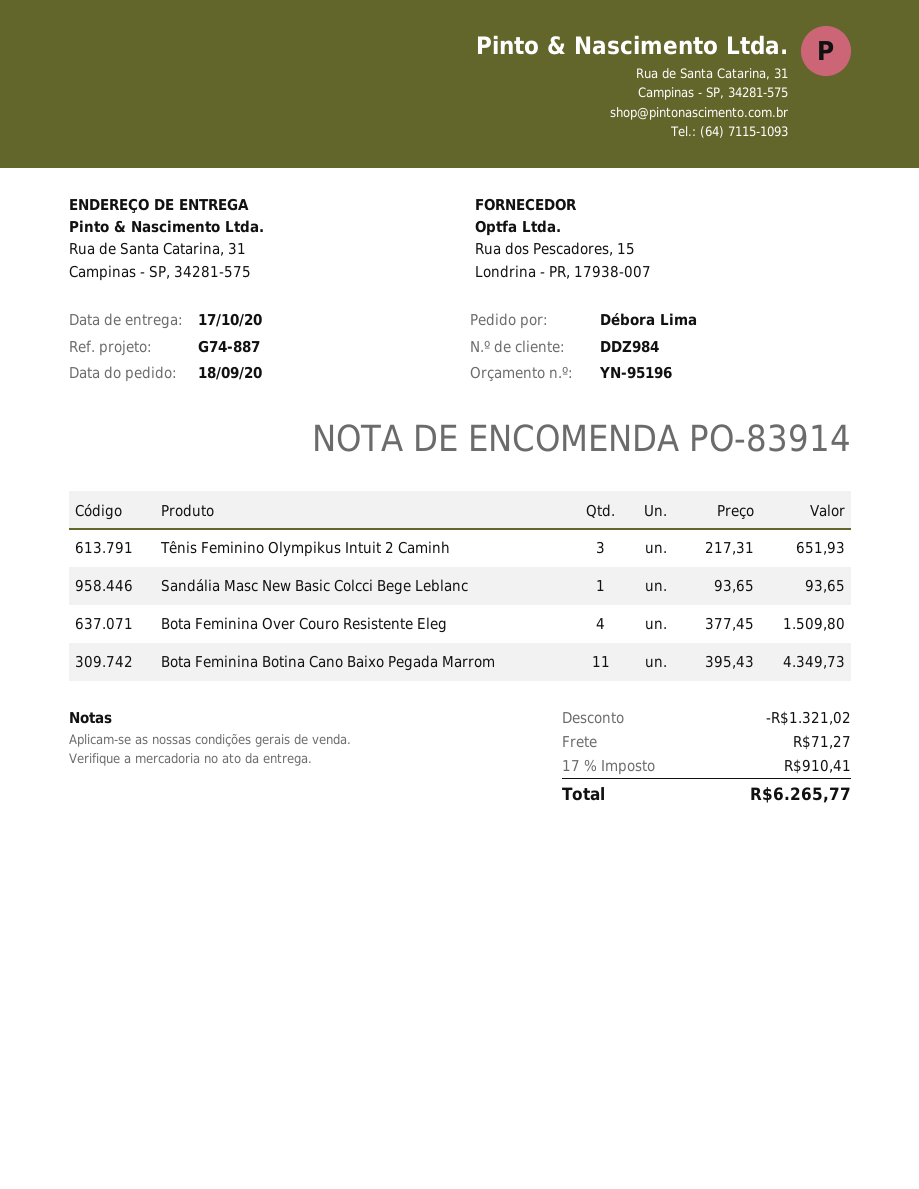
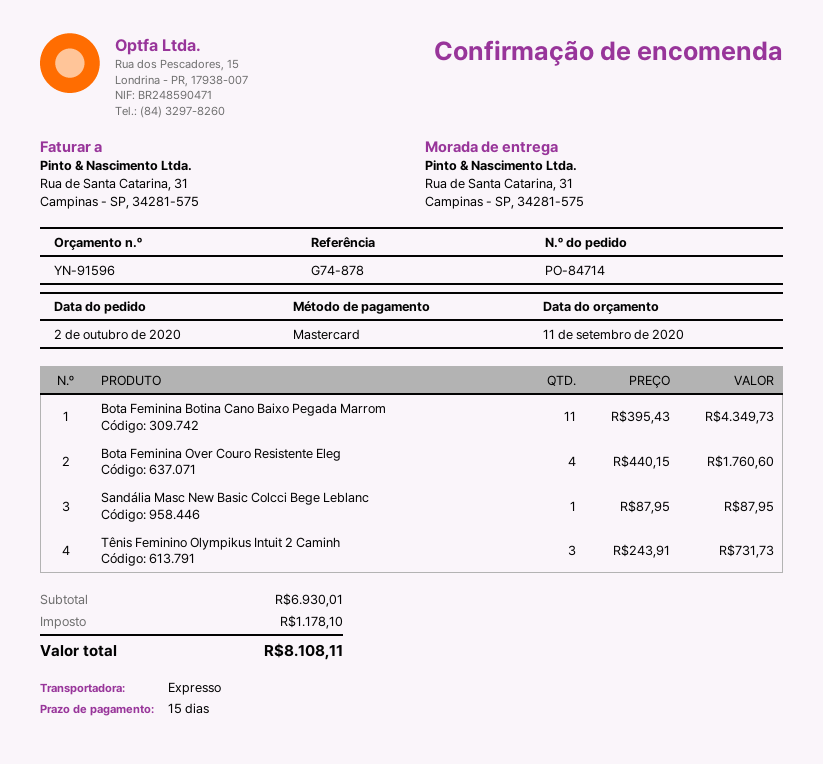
quote number: YN-95196 -> YN-91596
order number: PO-83914 -> PO-84714
order date: 2020-09-18 -> 2020-10-02
reference: G74-887 -> G74-878
Tênis Feminino Olympikus Intuit 2 Caminh: 3 x 217.31 = 651.93 -> 3 x 243.91 = 731.73
Sandália Masc New Basic Colcci Bege Leblanc: 1 x 93.65 = 93.65 -> 1 x 87.95 = 87.95
Bota Feminina Over Couro Resistente Eleg: 4 x 377.45 = 1509.80 -> 4 x 440.15 = 1760.60
discount: 1321.02 -> none
shipping: 71.27 -> none
tax: 910.41 -> 1178.10
total: 6265.77 -> 8108.11

